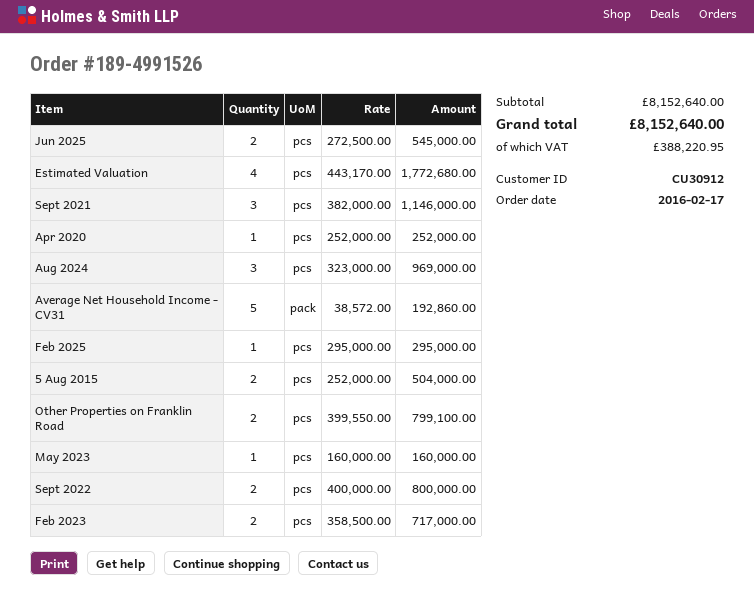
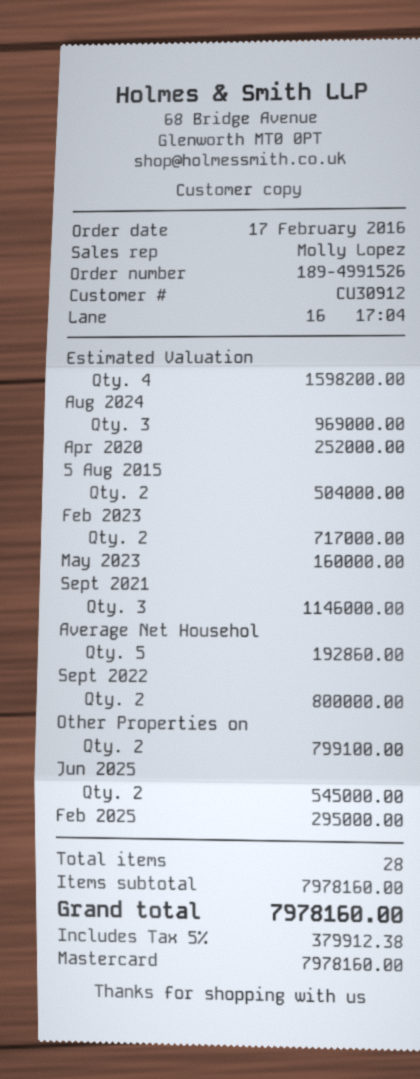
Estimated Valuation: 4 for 1772680.00 -> 4 for 1598200.00
subtotal: 8152640.00 -> 7978160.00
tax: 388220.95 -> 379912.38
total: 8152640.00 -> 7978160.00

